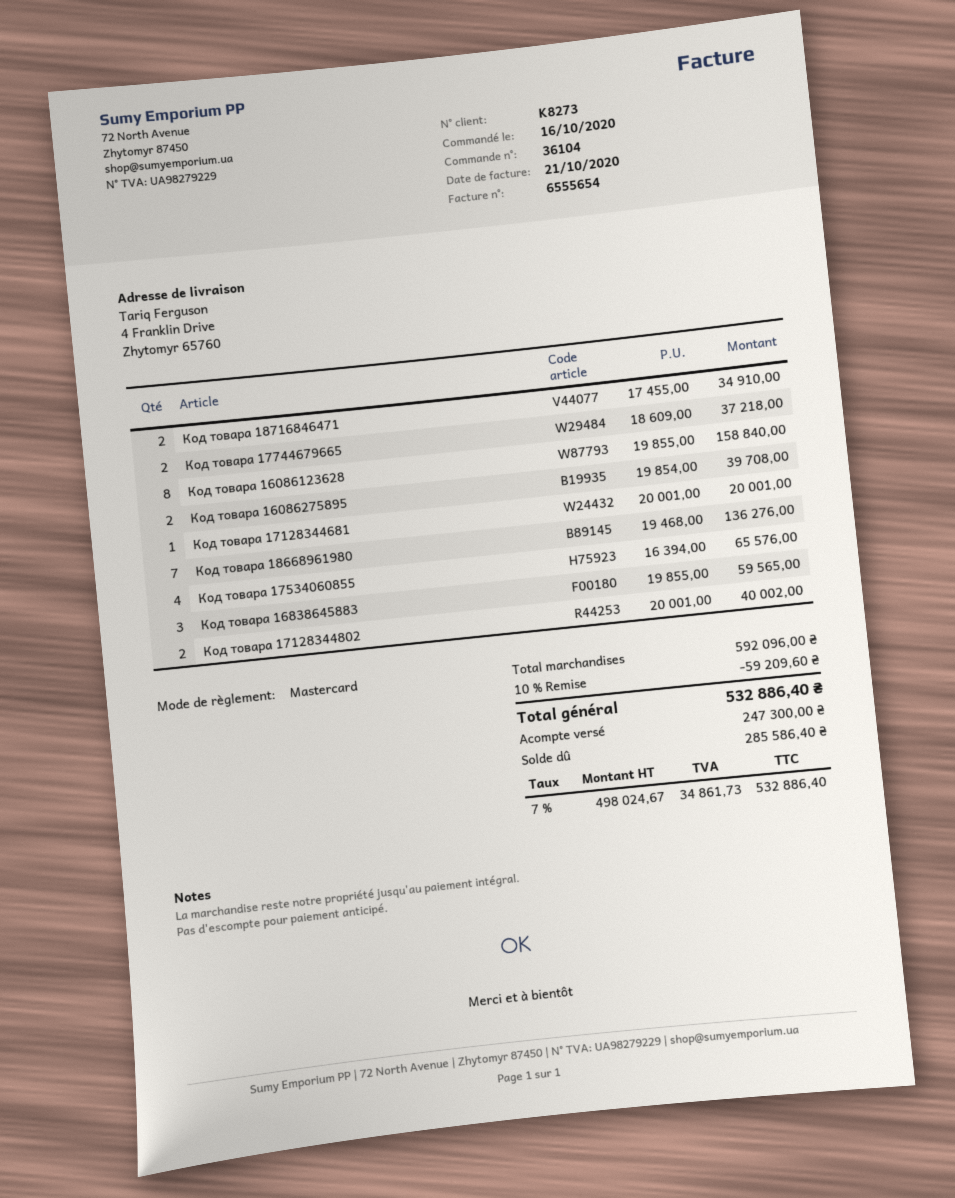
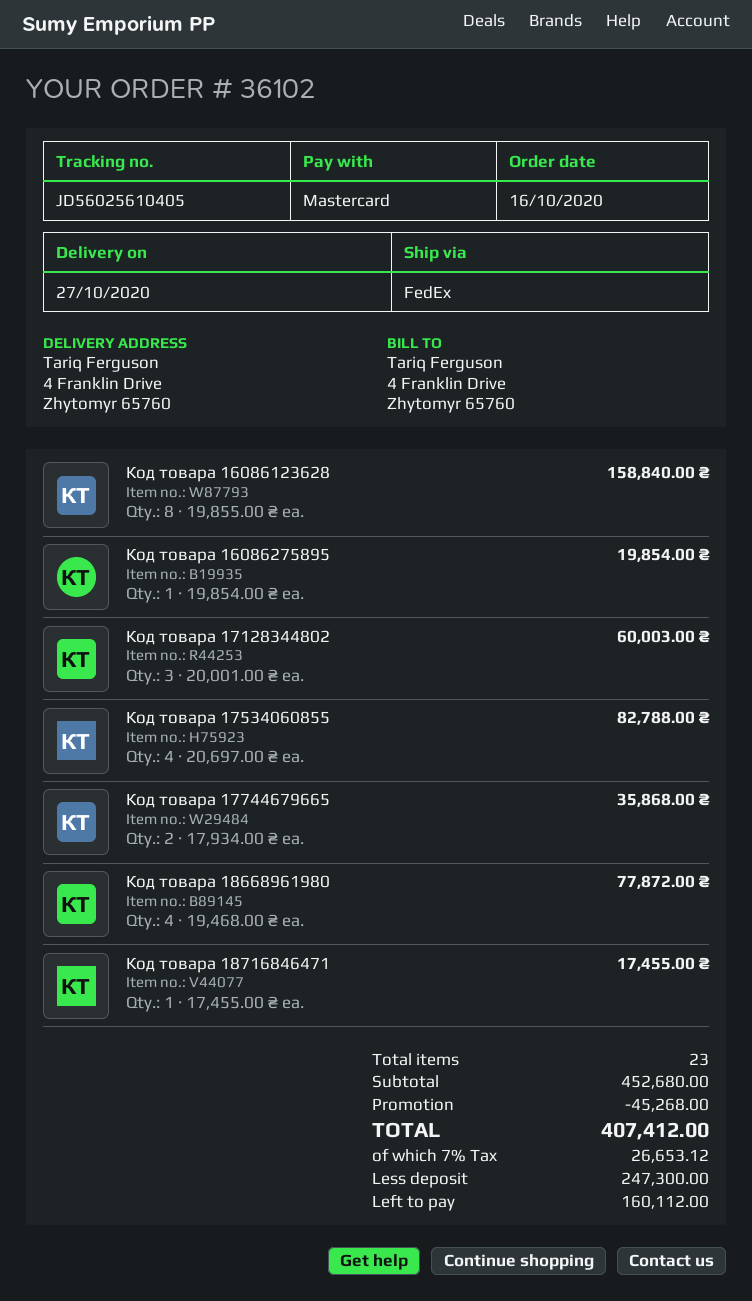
order number: 36104 -> 36102
Код товара 18716846471: 2 x 17455.00 = 34910.00 -> 1 x 17455.00 = 17455.00
Код товара 17744679665: 2 x 18609.00 = 37218.00 -> 2 x 17934.00 = 35868.00
Код товара 16086275895: 2 x 19854.00 = 39708.00 -> 1 x 19854.00 = 19854.00
Код товара 17128344681: 1 x 20001.00 = 20001.00 -> none
Код товара 18668961980: 7 x 19468.00 = 136276.00 -> 4 x 19468.00 = 77872.00
Код товара 17534060855: 4 x 16394.00 = 65576.00 -> 4 x 20697.00 = 82788.00
Код товара 16838645883: 3 x 19855.00 = 59565.00 -> none
Код товара 17128344802: 2 x 20001.00 = 40002.00 -> 3 x 20001.00 = 60003.00
subtotal: 592096.00 -> 452680.00
discount: 59209.60 -> 45268.00
tax: 7% = 34861.73 -> 7% = 26653.12
total: 532886.40 -> 407412.00
balance: 285586.40 -> 160112.00

